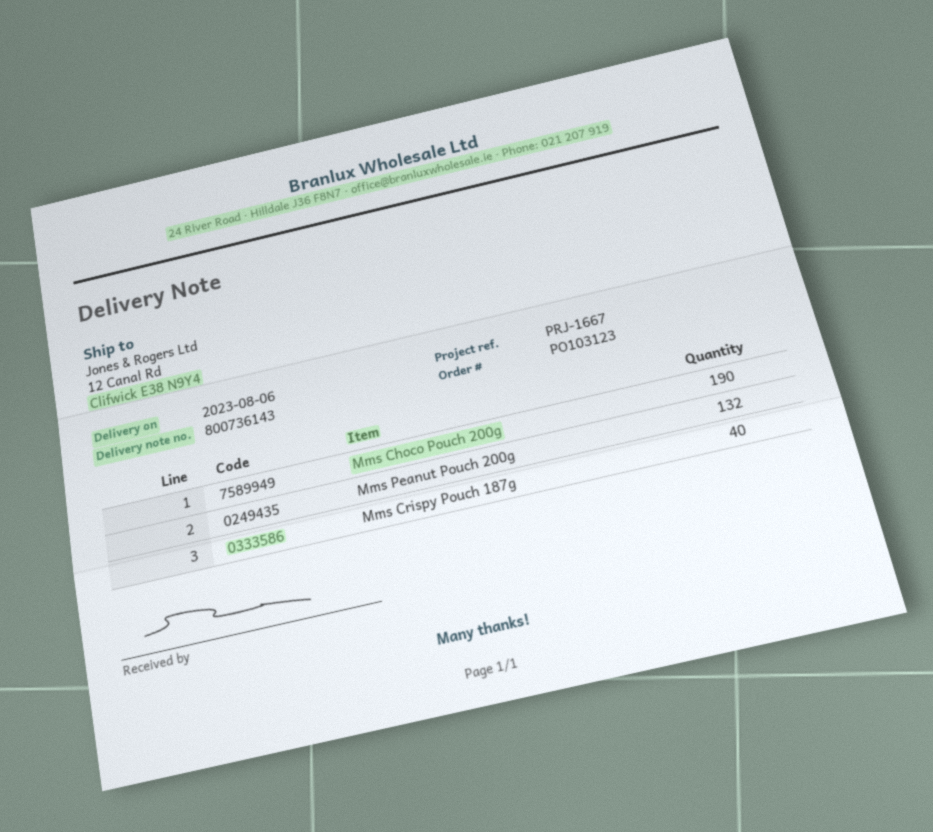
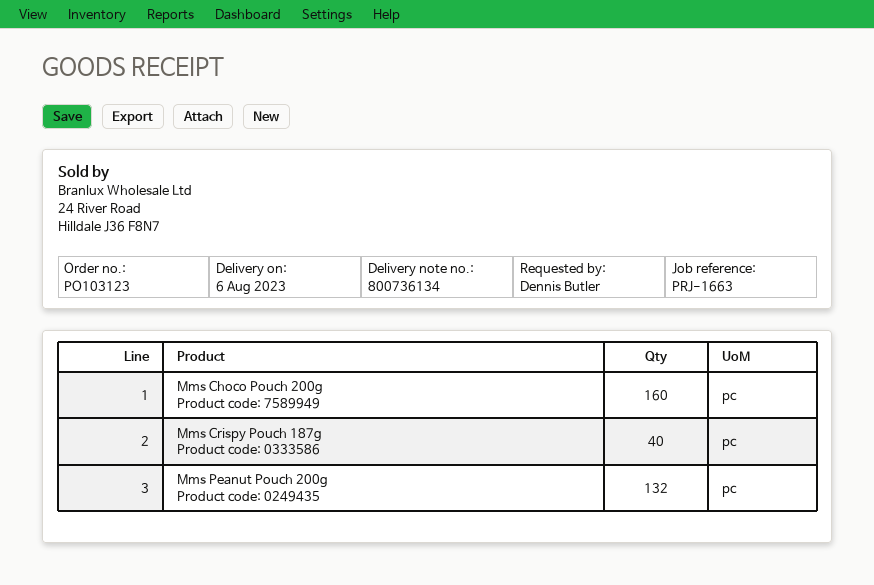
delivery note number: 800736143 -> 800736134
reference: PRJ-1667 -> PRJ-1663
Mms Choco Pouch 200g: 190 -> 160

